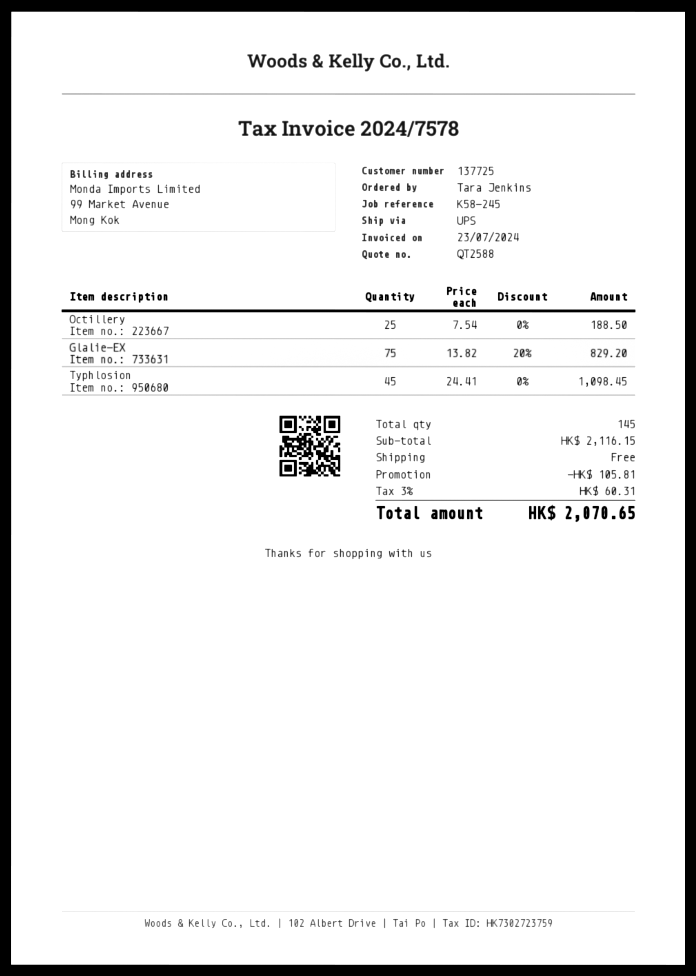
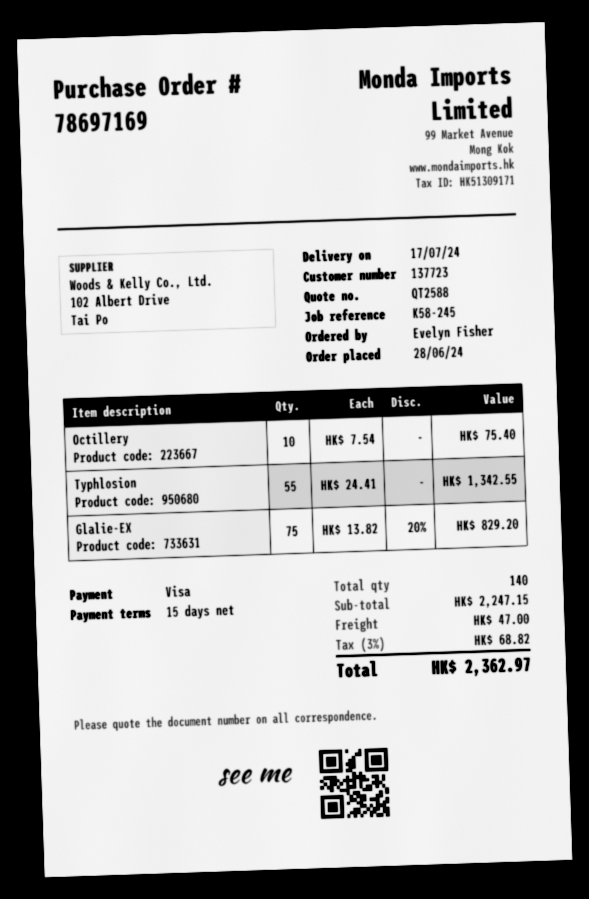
customer number: 137725 -> 137723
ordered by: Tara Jenkins -> Evelyn Fisher
Octillery: 25 x 7.54 = 188.50 -> 10 x 7.54 = 75.40
Typhlosion: 45 x 24.41 = 1098.45 -> 55 x 24.41 = 1342.55
total quantity: 145 -> 140
subtotal: 2116.15 -> 2247.15
discount: 105.81 -> none
shipping: 0.00 -> 47.00
tax: 3% = 60.31 -> 3% = 68.82
total: 2070.65 -> 2362.97

